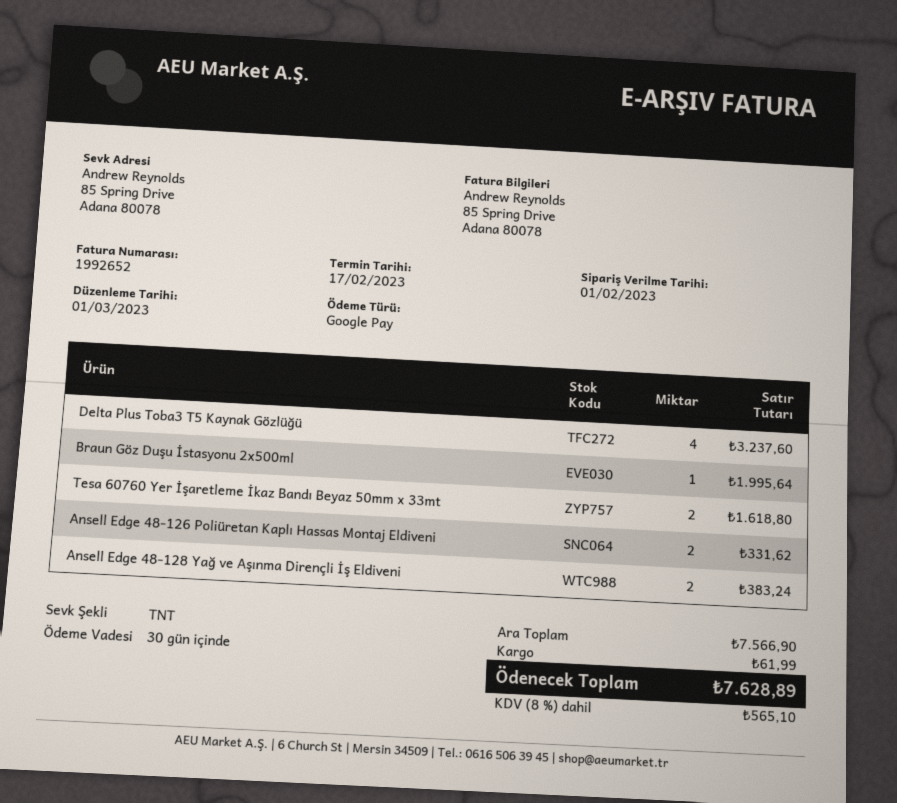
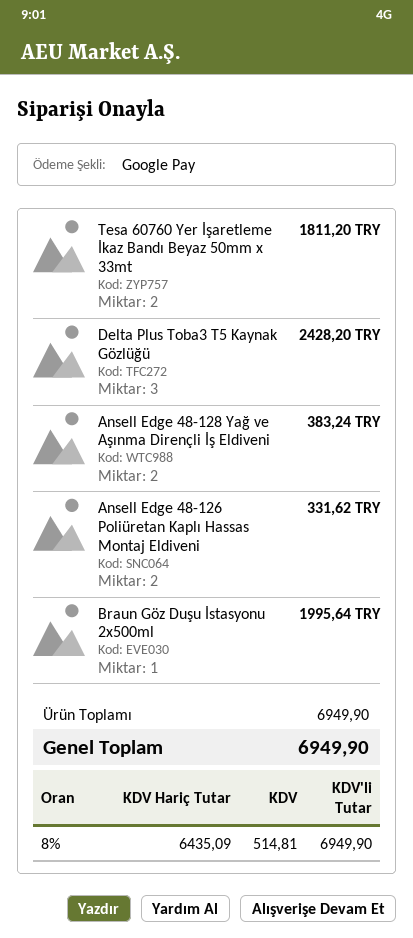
Delta Plus Toba3 T5 Kaynak Gözlüğü: 4 for 3237.60 -> 3 for 2428.20
Tesa 60760 Yer İşaretleme İkaz Bandı Beyaz 50mm x 33mt: 2 for 1618.80 -> 2 for 1811.20
subtotal: 7566.90 -> 6949.90
shipping: 61.99 -> none
tax: 8% = 565.10 -> 8% = 514.81
total: 7628.89 -> 6949.90

